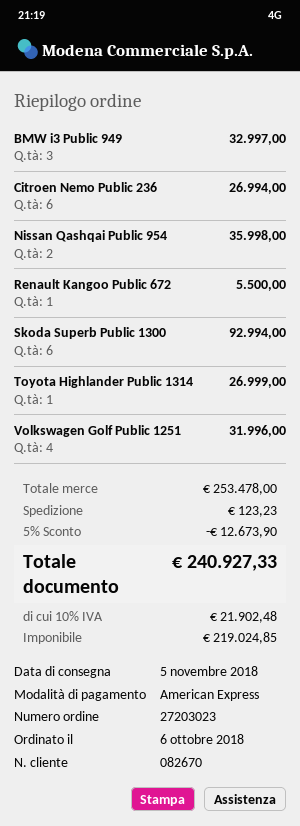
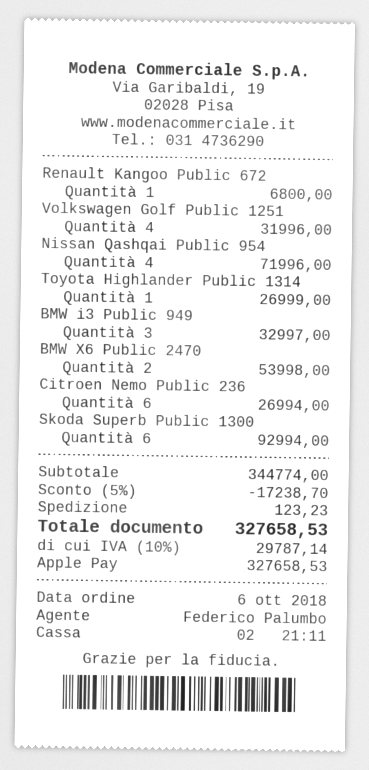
payment method: American Express -> Apple Pay
Nissan Qashqai Public 954: 2 for 35998.00 -> 4 for 71996.00
Renault Kangoo Public 672: 1 for 5500.00 -> 1 for 6800.00
BMW X6 Public 2470: none -> 2 for 53998.00
subtotal: 253478.00 -> 344774.00
discount: 5% = 12673.90 -> 5% = 17238.70
tax: 10% = 21902.48 -> 10% = 29787.14
total: 240927.33 -> 327658.53

